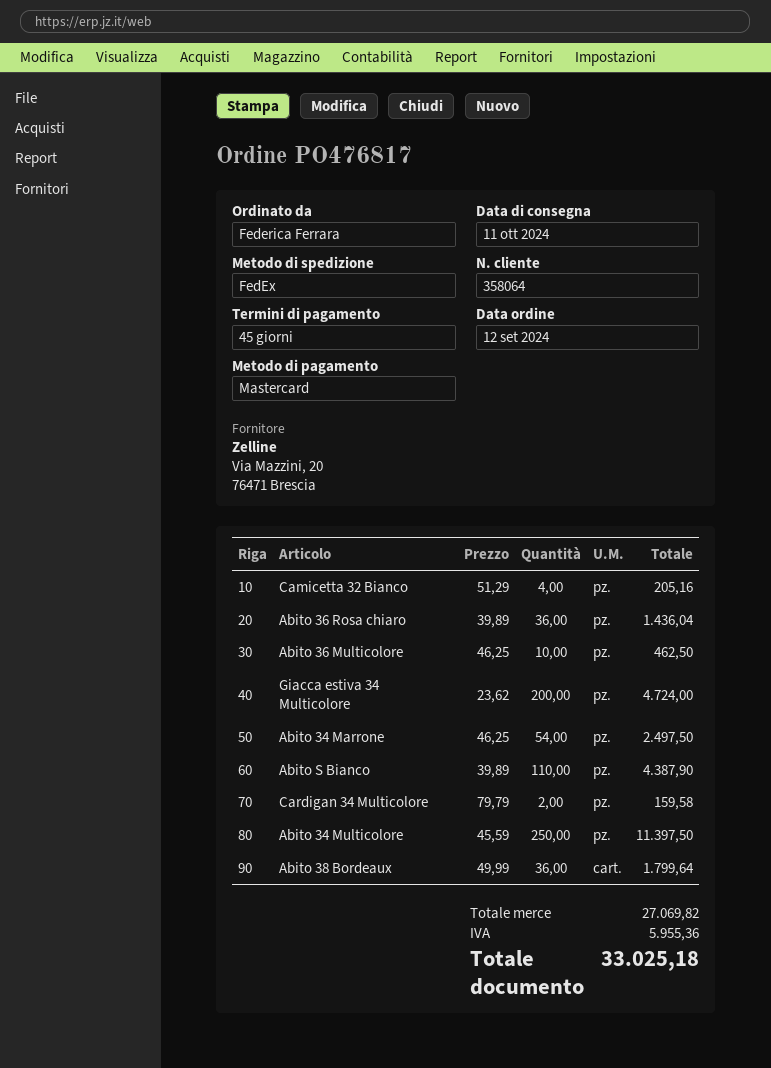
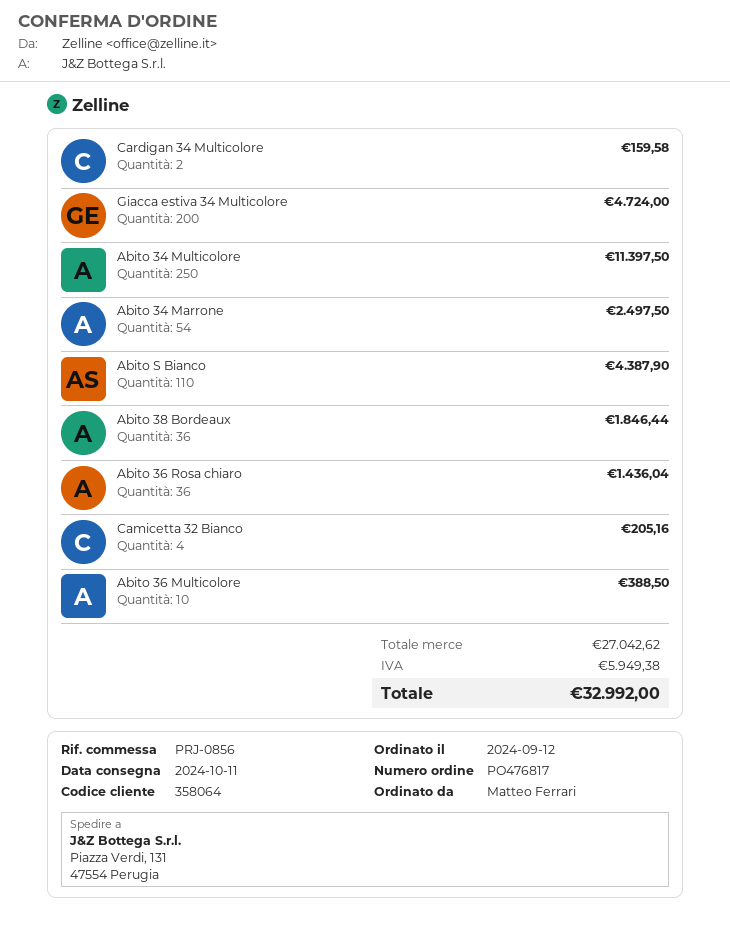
ordered by: Federica Ferrara -> Matteo Ferrari
Abito 36 Multicolore: 10 for 462.50 -> 10 for 388.50
Abito 38 Bordeaux: 36 for 1799.64 -> 36 for 1846.44
subtotal: 27069.82 -> 27042.62
tax: 5955.36 -> 5949.38
total: 33025.18 -> 32992.00

